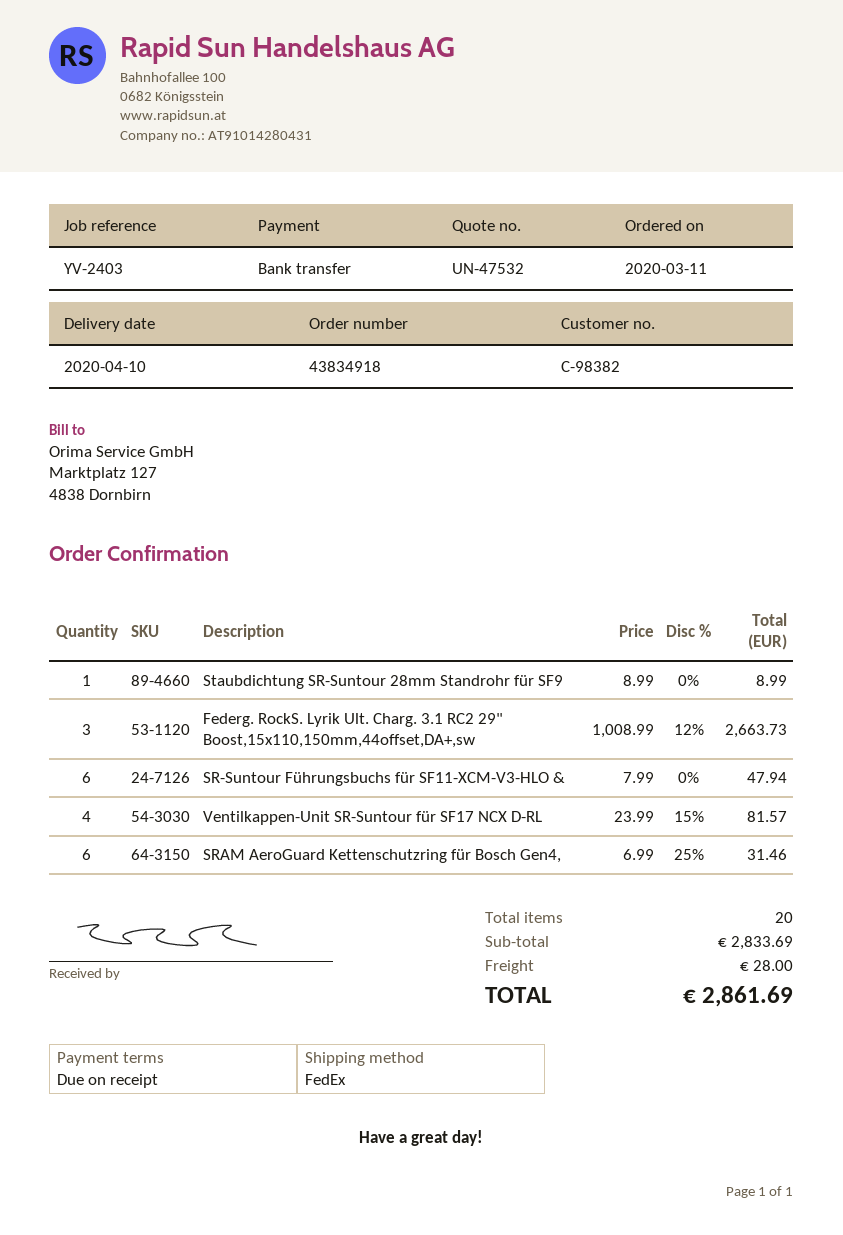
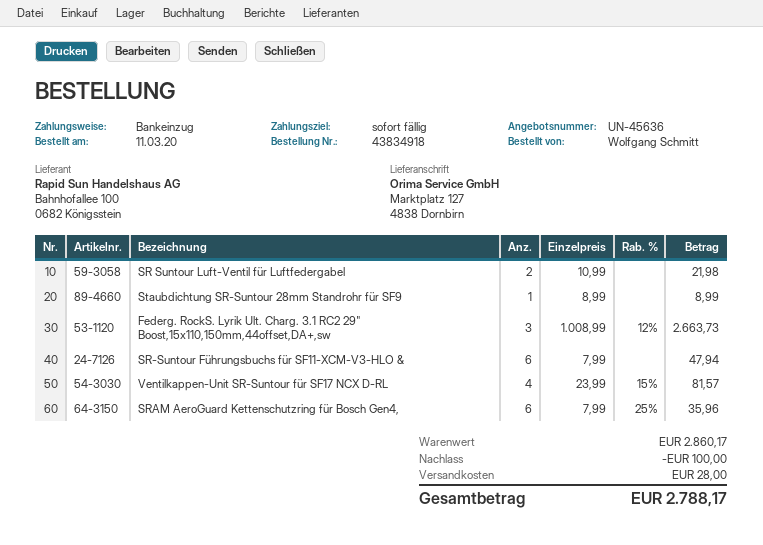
quote number: UN-47532 -> UN-45636
payment method: bank transfer -> direct debit
SRAM AeroGuard Kettenschutzring für Bosch Gen4,: 6 x 6.99 - 25% = 31.46 -> 6 x 7.99 - 25% = 35.96
SR Suntour Luft-Ventil für Luftfedergabel: none -> 2 x 10.99 = 21.98
subtotal: 2833.69 -> 2860.17
discount: none -> 100.00
total: 2861.69 -> 2788.17

